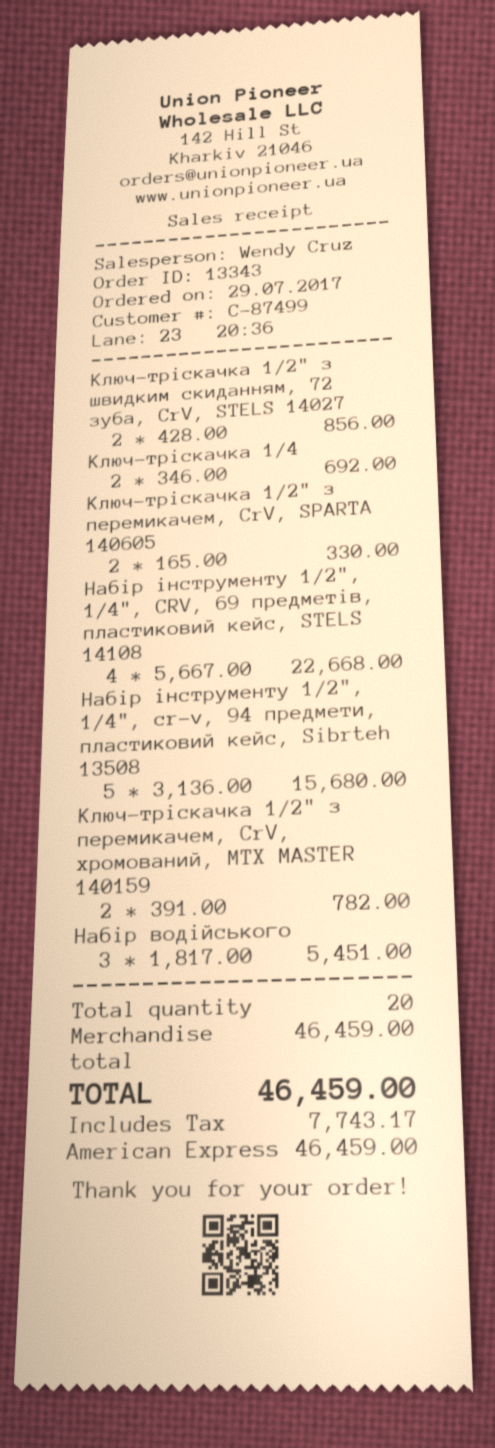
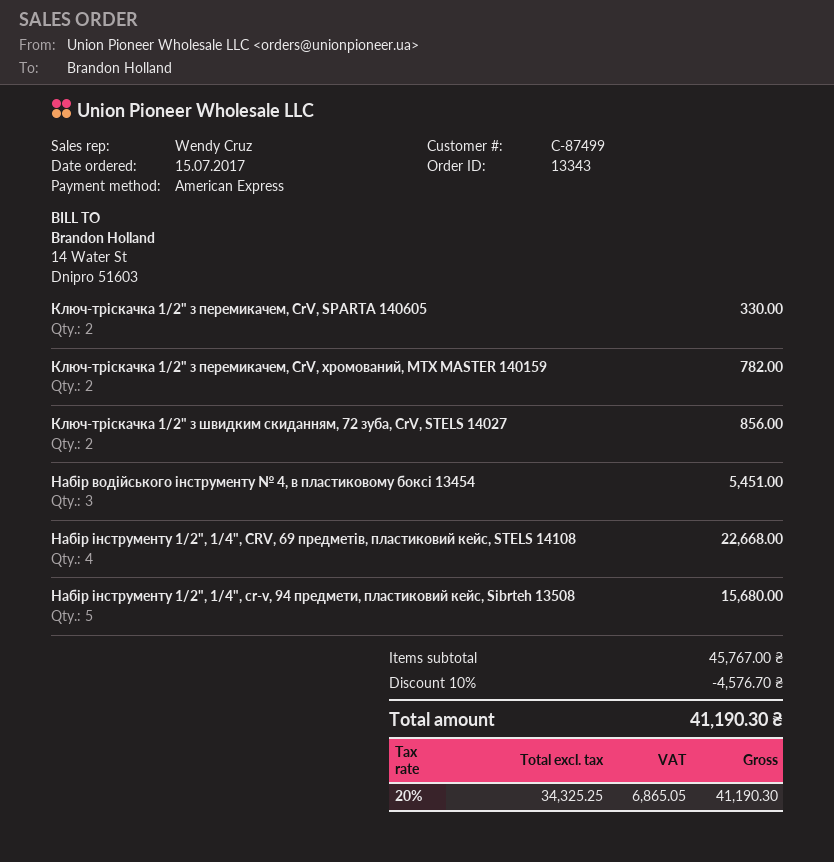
order date: 2017-07-29 -> 2017-07-15
Ключ-тріскачка 1/4: 2 for 692.00 -> none
subtotal: 46459.00 -> 45767.00
discount: none -> 10% = 4576.70
tax: 7743.17 -> 6865.05
total: 46459.00 -> 41190.30

